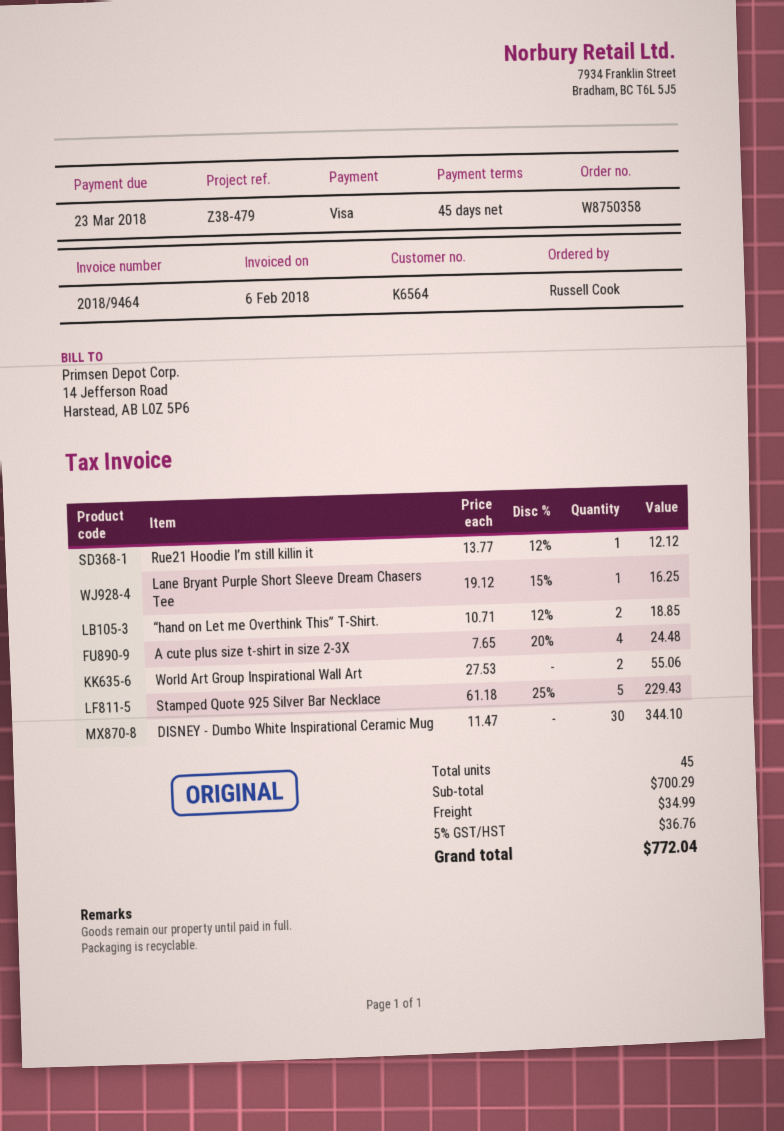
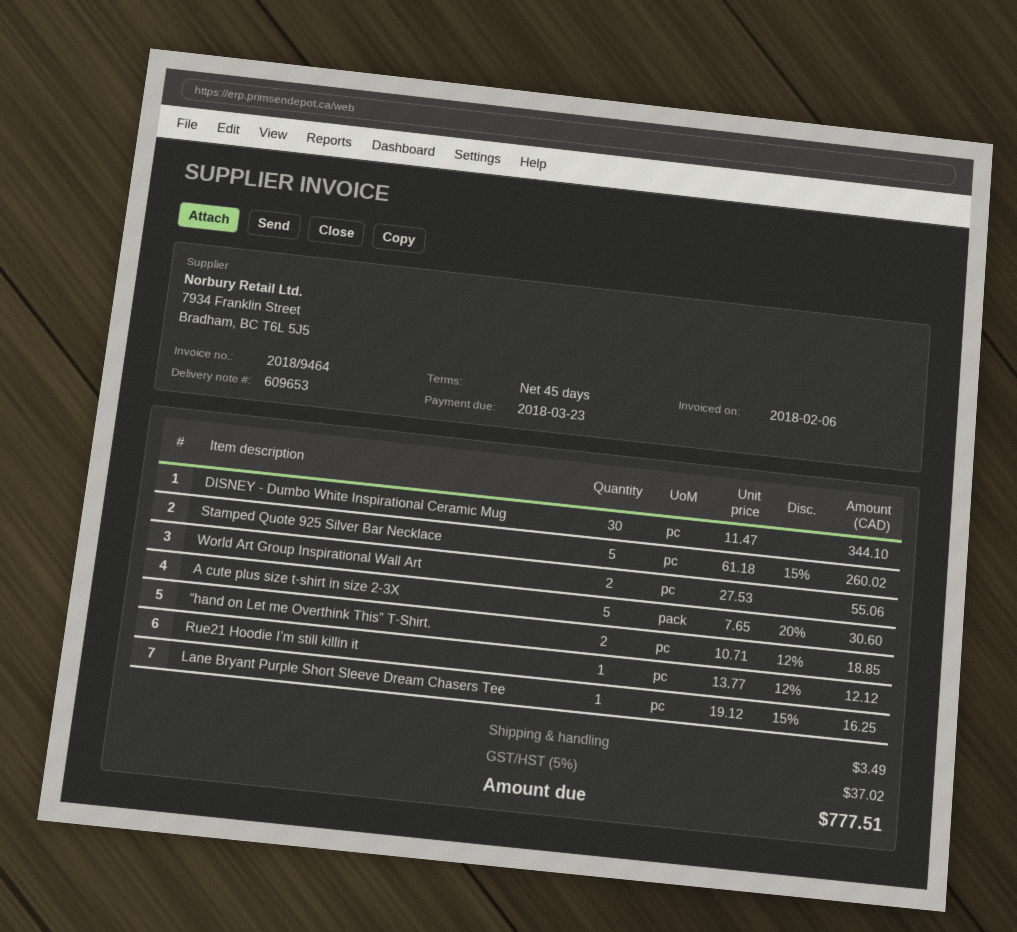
A cute plus size t-shirt in size 2-3X: 4 x 7.65 - 20% = 24.48 -> 5 x 7.65 - 20% = 30.60
Stamped Quote 925 Silver Bar Necklace: 5 x 61.18 - 25% = 229.43 -> 5 x 61.18 - 15% = 260.02
shipping: 34.99 -> 3.49
tax: 5% = 36.76 -> 5% = 37.02
total: 772.04 -> 777.51

